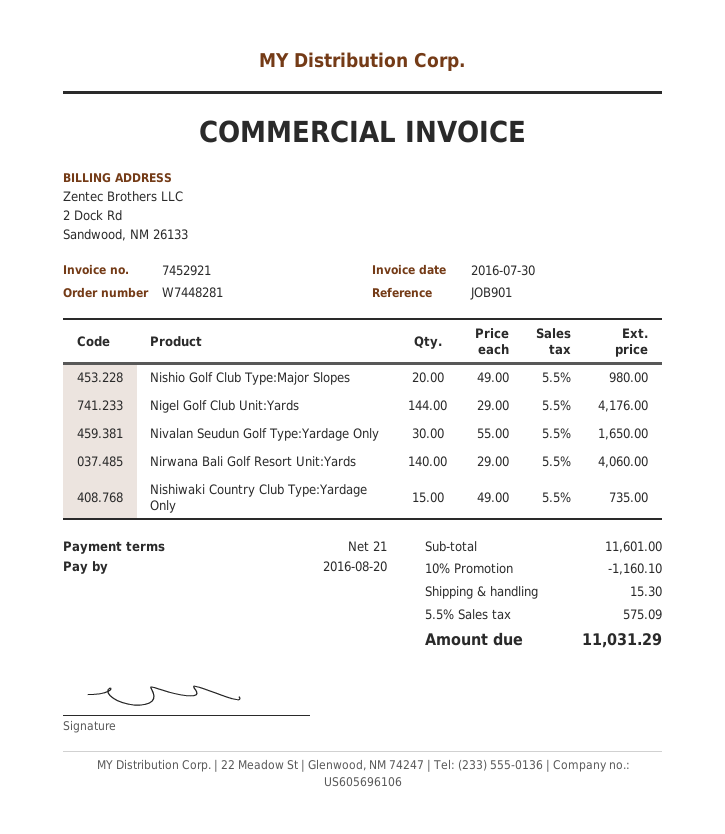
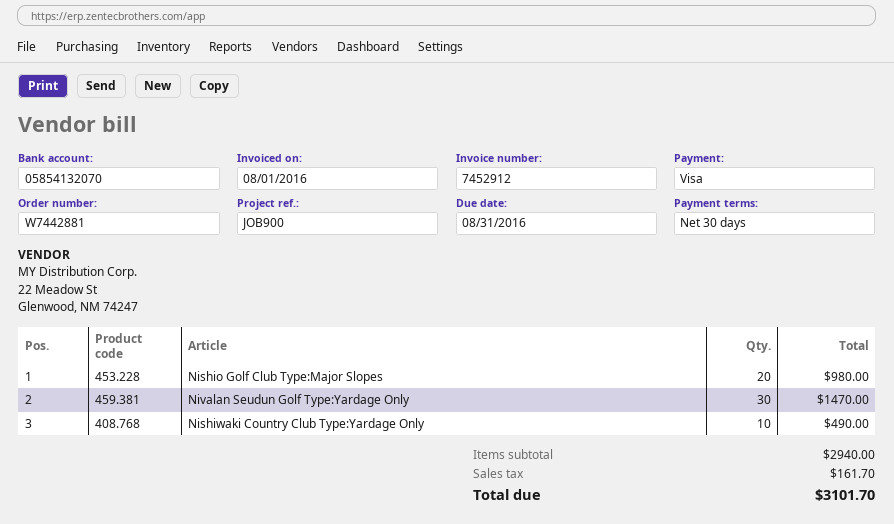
order number: W7448281 -> W7442881
invoice number: 7452921 -> 7452912
invoice date: 2016-07-30 -> 2016-08-01
payment terms: 21 days -> 30 days
due date: 2016-08-20 -> 2016-08-31
reference: JOB901 -> JOB900
Nigel Golf Club Unit:Yards: 144 for 4176.00 -> none
Nivalan Seudun Golf Type:Yardage Only: 30 for 1650.00 -> 30 for 1470.00
Nirwana Bali Golf Resort Unit:Yards: 140 for 4060.00 -> none
Nishiwaki Country Club Type:Yardage Only: 15 for 735.00 -> 10 for 490.00
subtotal: 11601.00 -> 2940.00
discount: 10% = 1160.10 -> none
shipping: 15.30 -> none
tax: 575.09 -> 161.70
total: 11031.29 -> 3101.70

